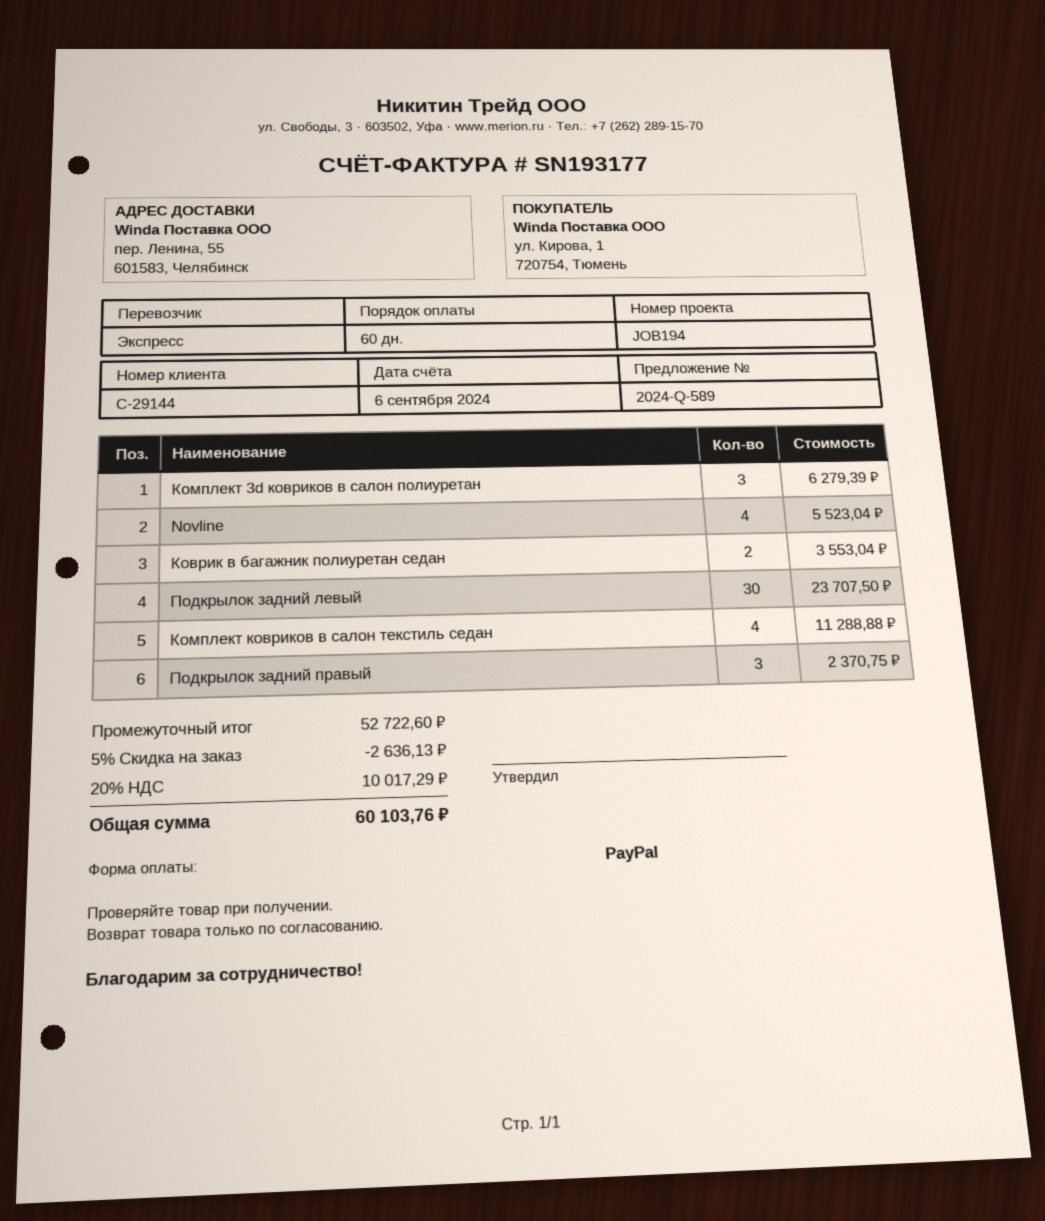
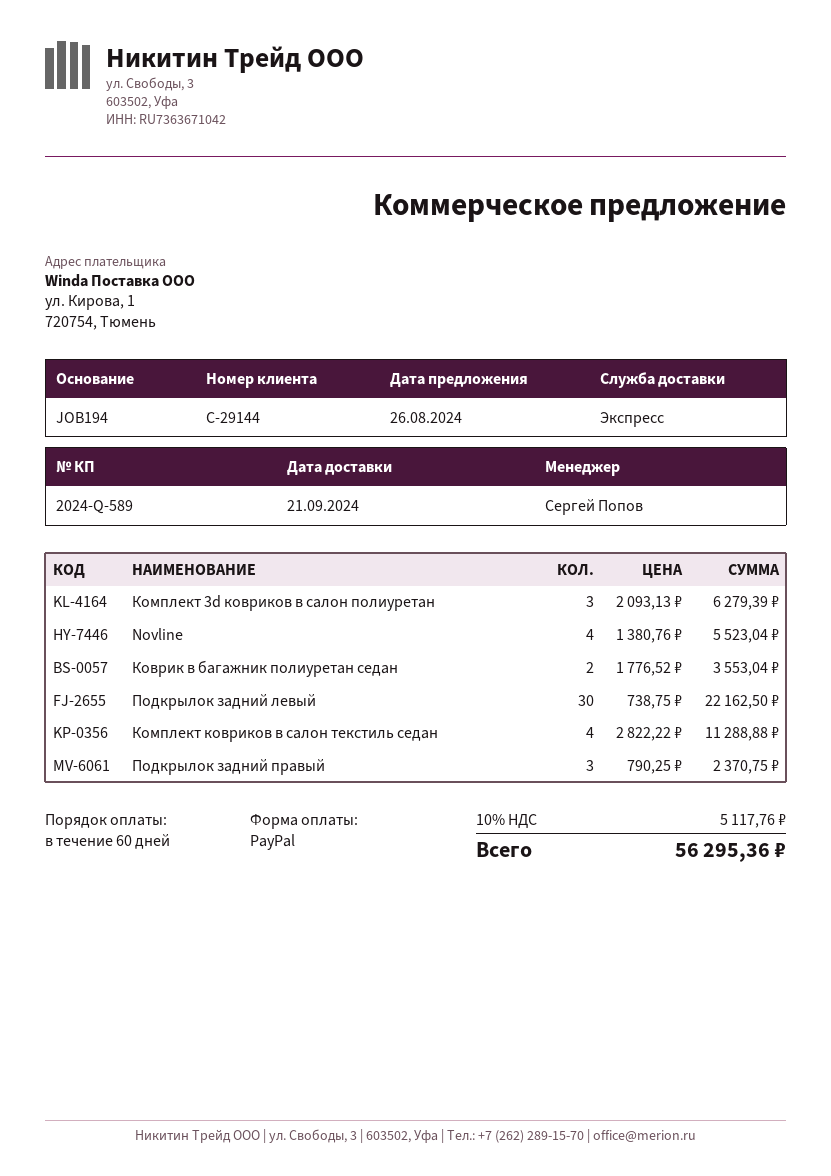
Подкрылок задний левый: 30 for 23707.50 -> 30 for 22162.50
discount: 5% = 2636.13 -> none
tax: 20% = 10017.29 -> 10% = 5117.76
total: 60103.76 -> 56295.36

